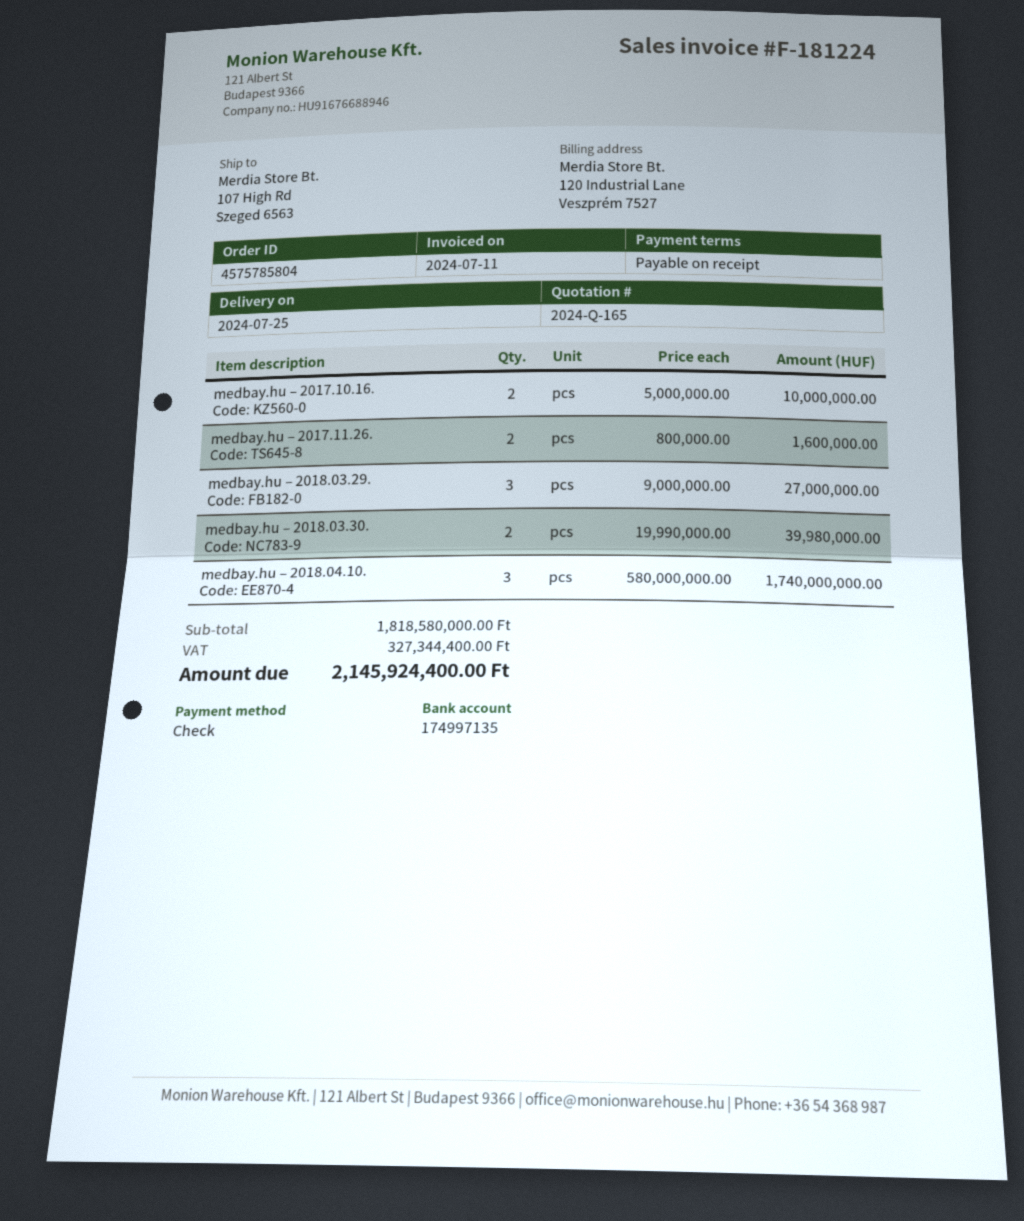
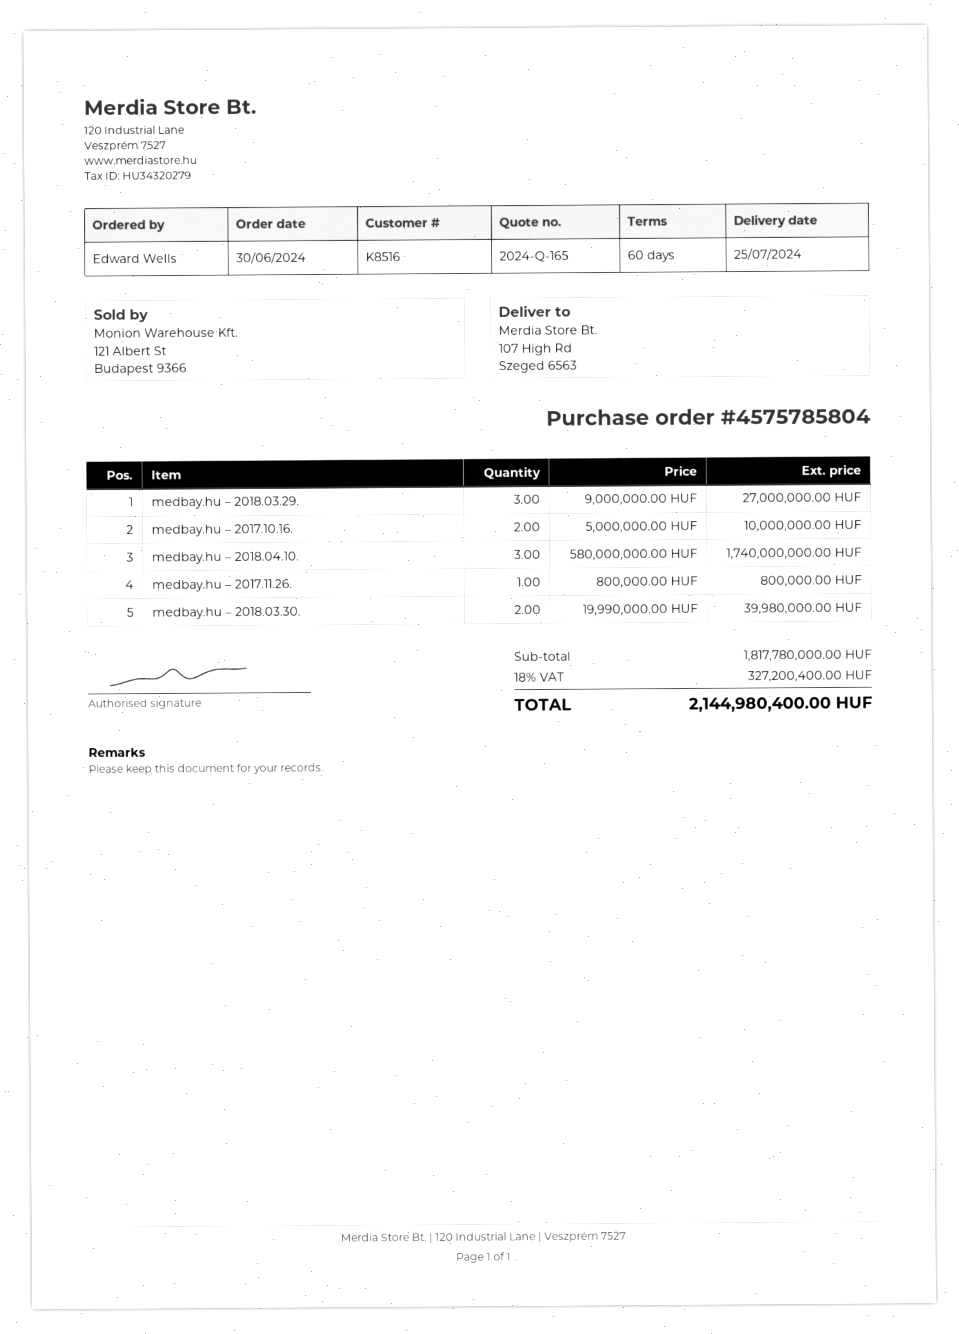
payment terms: on receipt -> 60 days
medbay.hu – 2017.11.26.: 2 x 800000.00 = 1600000.00 -> 1 x 800000.00 = 800000.00
subtotal: 1818580000.00 -> 1817780000.00
tax: 327344400.00 -> 327200400.00
total: 2145924400.00 -> 2144980400.00

